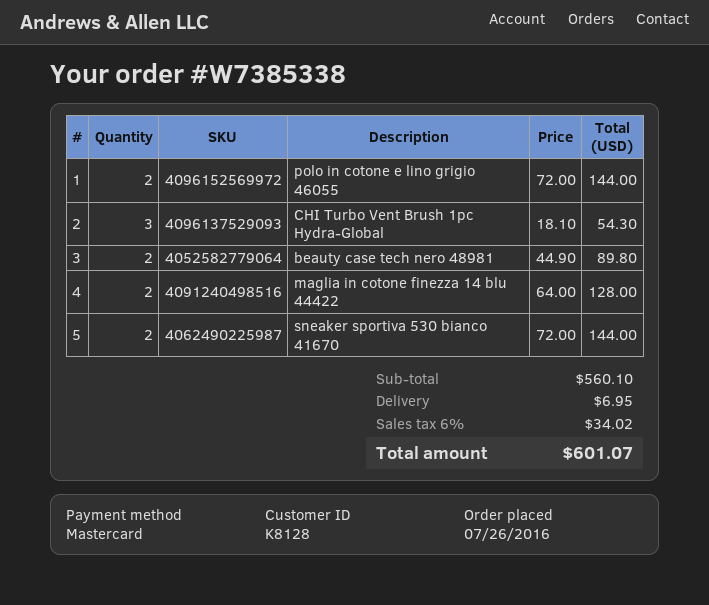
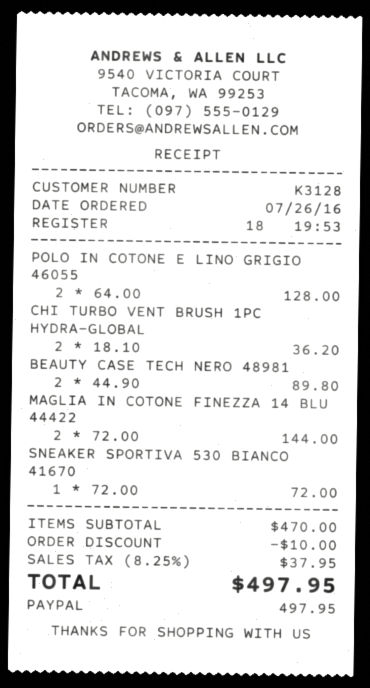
customer number: K8128 -> K3128
payment method: Mastercard -> PayPal
polo in cotone e lino grigio 46055: 2 x 72.00 = 144.00 -> 2 x 64.00 = 128.00
CHI Turbo Vent Brush 1pc Hydra-Global: 3 x 18.10 = 54.30 -> 2 x 18.10 = 36.20
maglia in cotone finezza 14 blu 44422: 2 x 64.00 = 128.00 -> 2 x 72.00 = 144.00
sneaker sportiva 530 bianco 41670: 2 x 72.00 = 144.00 -> 1 x 72.00 = 72.00
subtotal: 560.10 -> 470.00
discount: none -> 10.00
shipping: 6.95 -> none
tax: 6% = 34.02 -> 8.25% = 37.95
total: 601.07 -> 497.95

